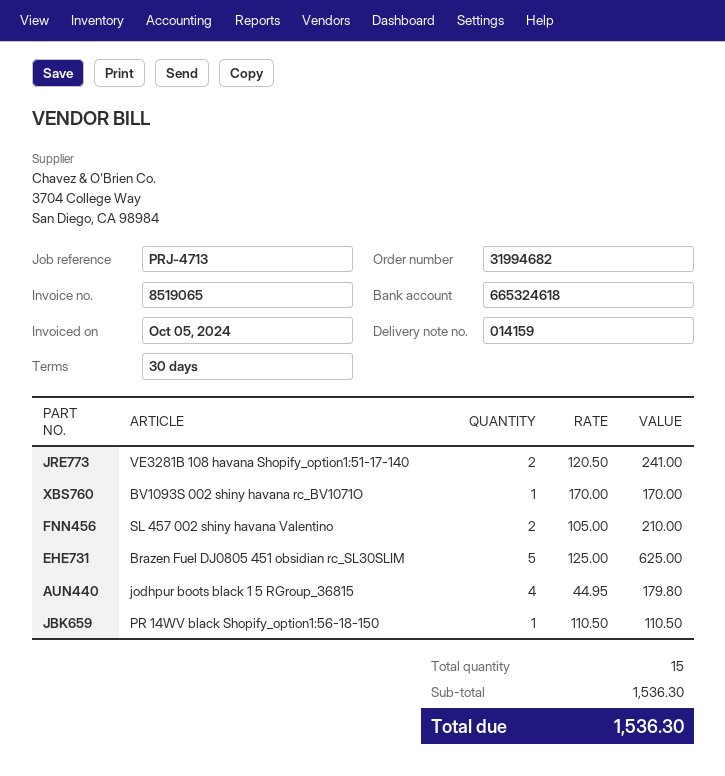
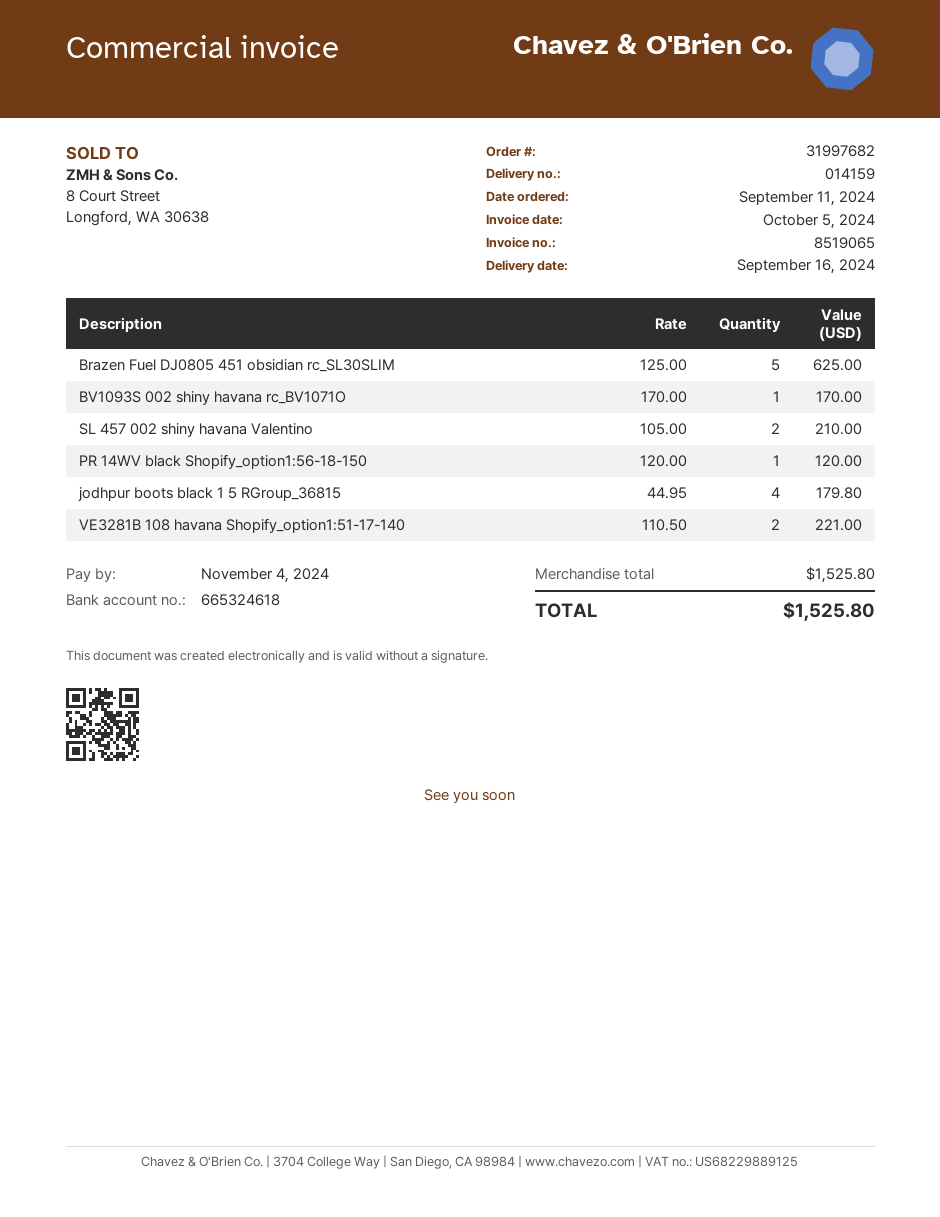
order number: 31994682 -> 31997682
VE3281B 108 havana Shopify_option1:51-17-140: 2 x 120.50 = 241.00 -> 2 x 110.50 = 221.00
PR 14WV black Shopify_option1:56-18-150: 1 x 110.50 = 110.50 -> 1 x 120.00 = 120.00
subtotal: 1536.30 -> 1525.80
total: 1536.30 -> 1525.80

